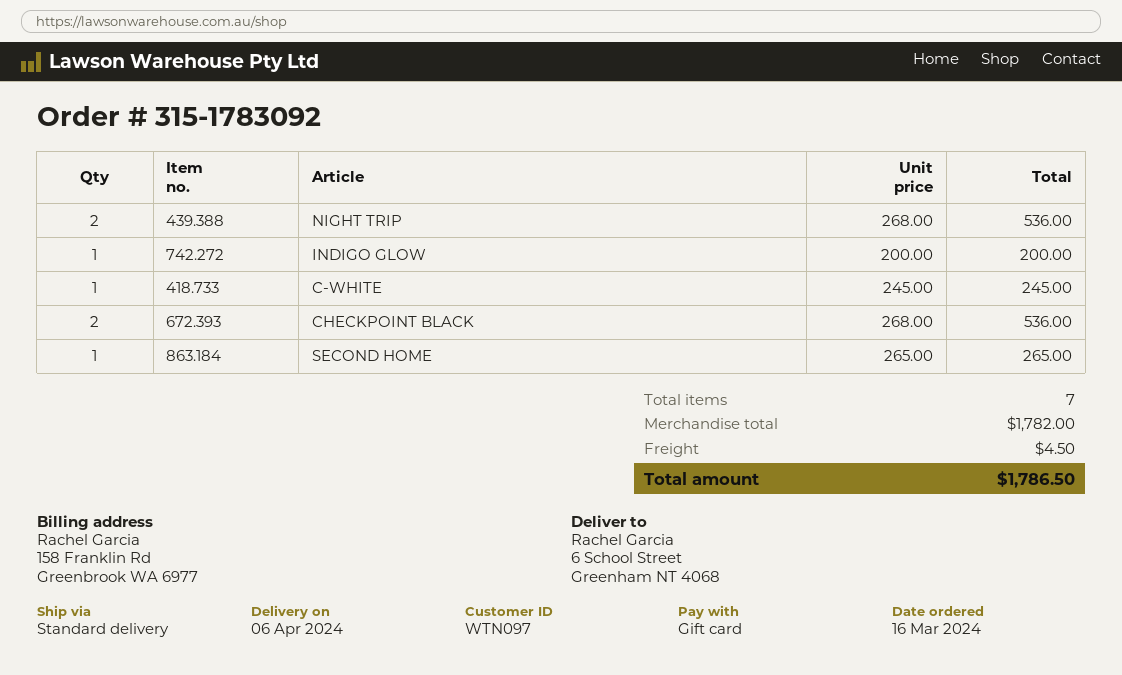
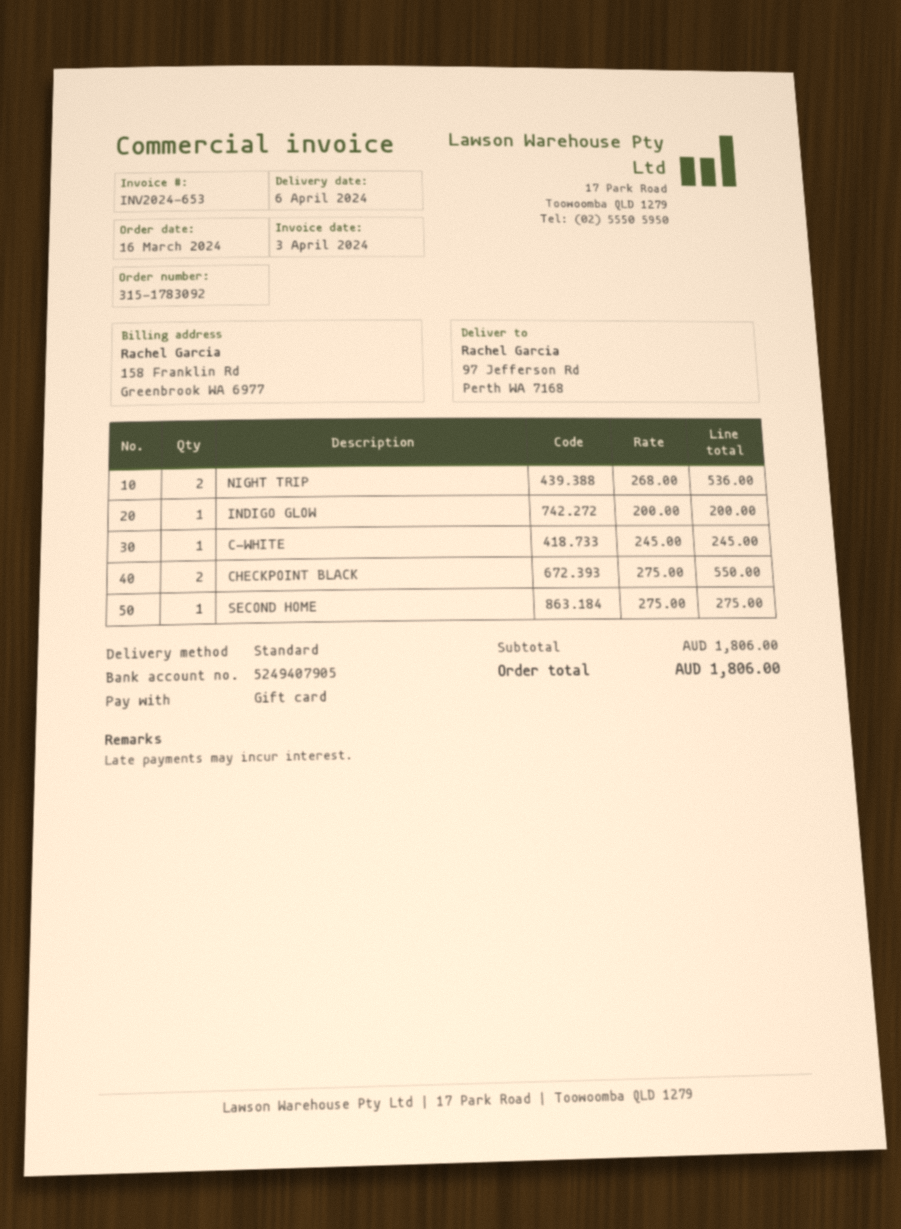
ship to: 6 School Street, Greenham NT 4068 -> 97 Jefferson Rd, Perth WA 7168
CHECKPOINT BLACK: 2 x 268.00 = 536.00 -> 2 x 275.00 = 550.00
SECOND HOME: 1 x 265.00 = 265.00 -> 1 x 275.00 = 275.00
subtotal: 1782.00 -> 1806.00
shipping: 4.50 -> none
total: 1786.50 -> 1806.00

